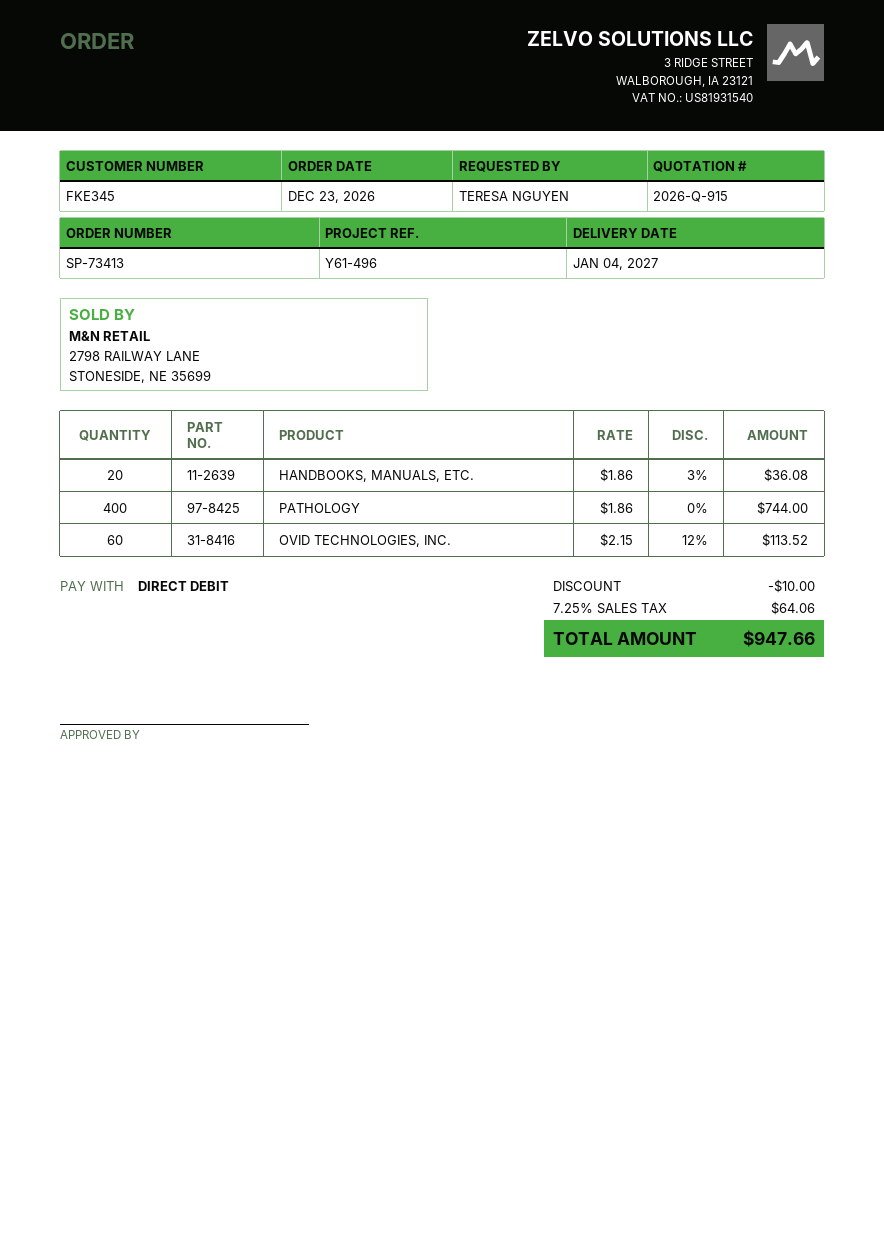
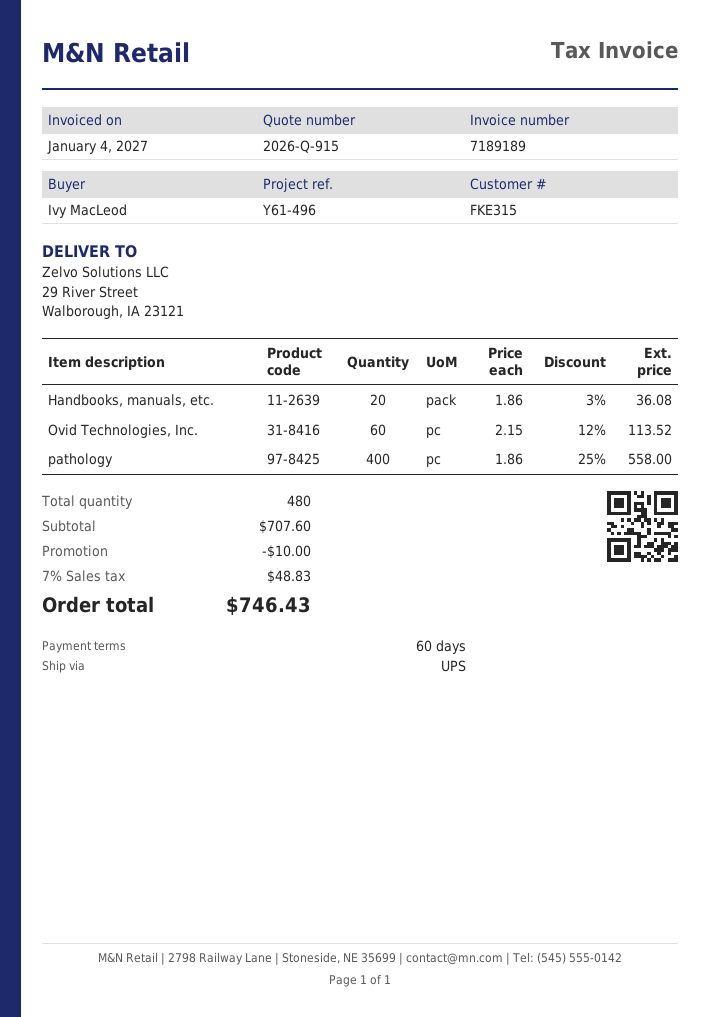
customer number: FKE345 -> FKE315
ordered by: TERESA NGUYEN -> Ivy MacLeod
PATHOLOGY: 400 x 1.86 = 744.00 -> 400 x 1.86 - 25% = 558.00
tax: 7.25% = 64.06 -> 7% = 48.83
total: 947.66 -> 746.43

